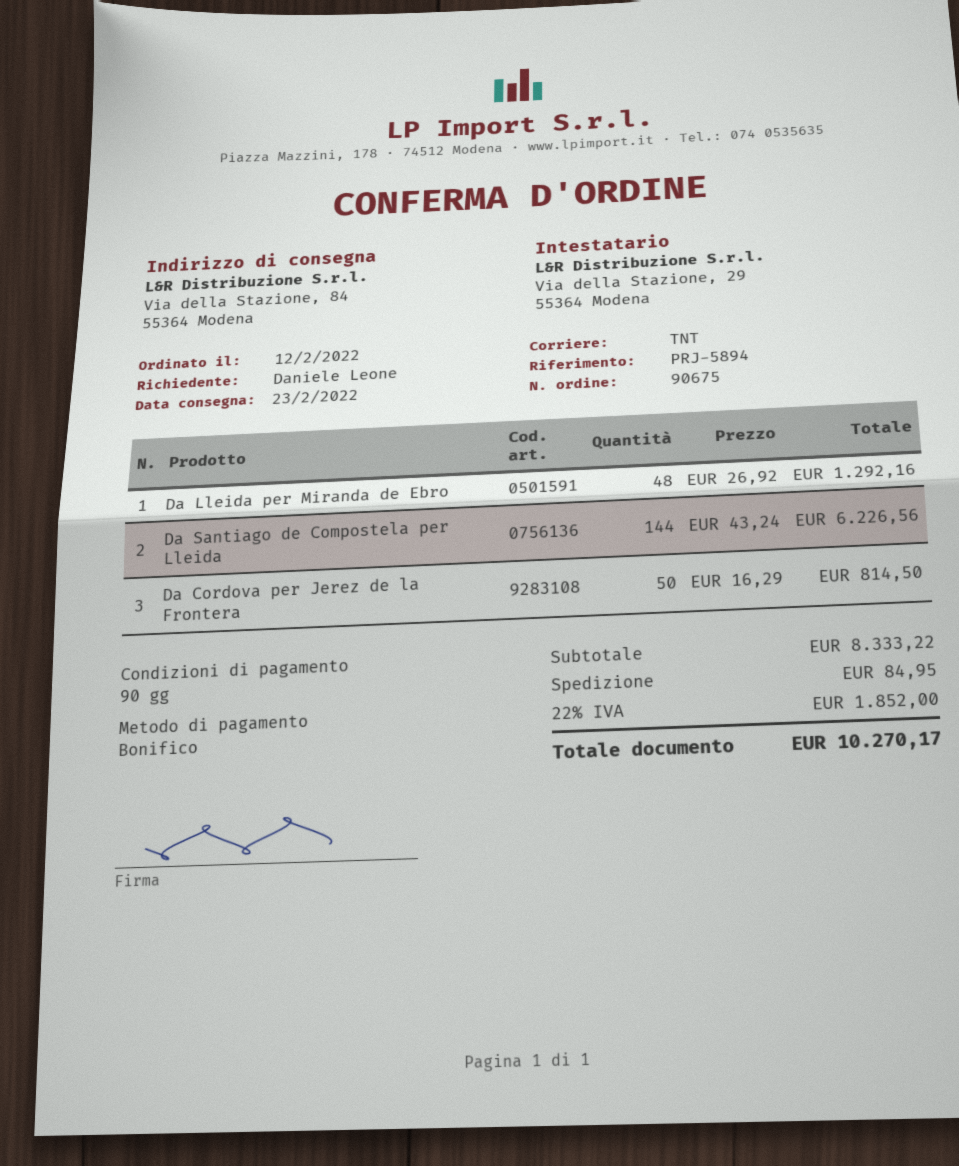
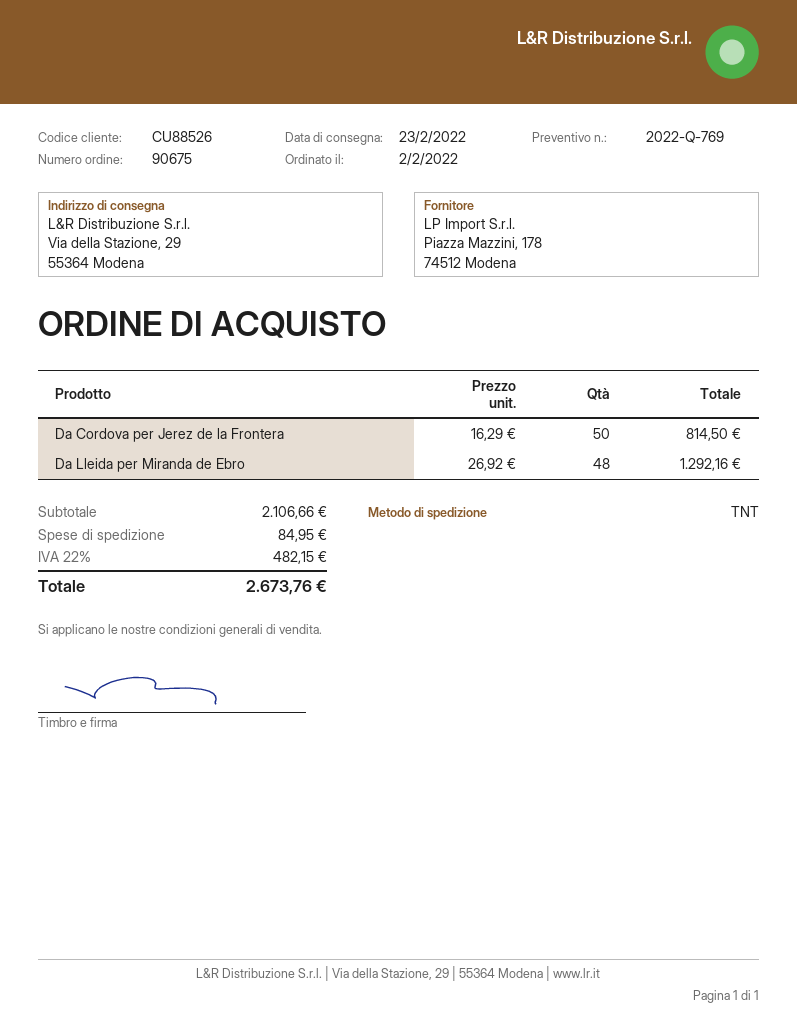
order date: 2022-02-12 -> 2022-02-02
ship to: Via della Stazione, 84, 55364 Modena -> Via della Stazione, 29, 55364 Modena
Da Santiago de Compostela per Lleida: 144 x 43.24 = 6226.56 -> none
subtotal: 8333.22 -> 2106.66
tax: 22% = 1852.00 -> 22% = 482.15
total: 10270.17 -> 2673.76

